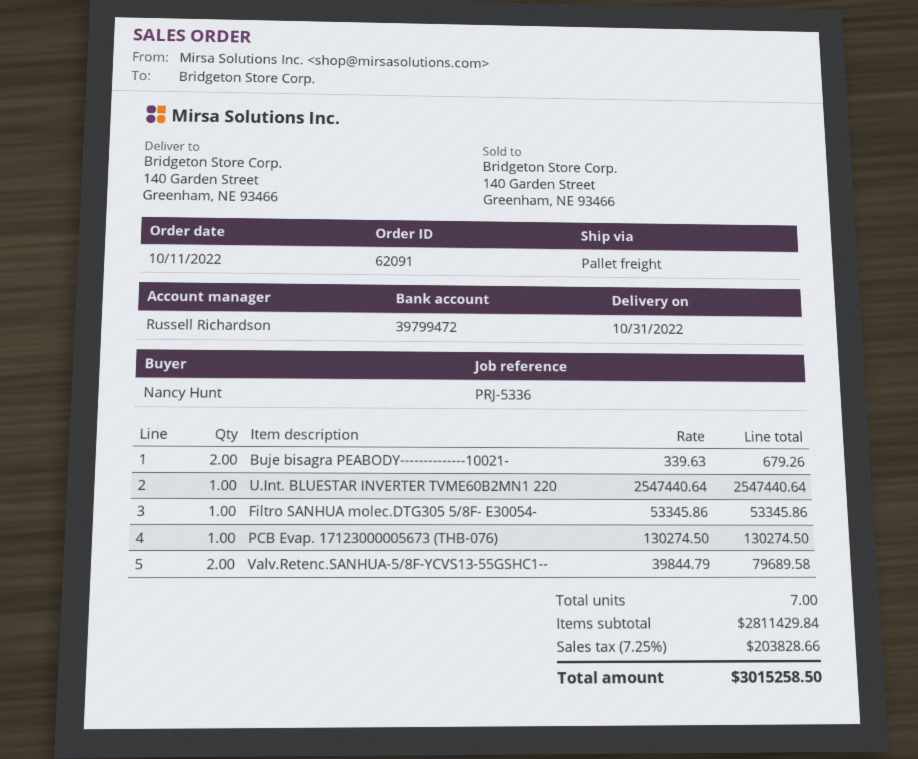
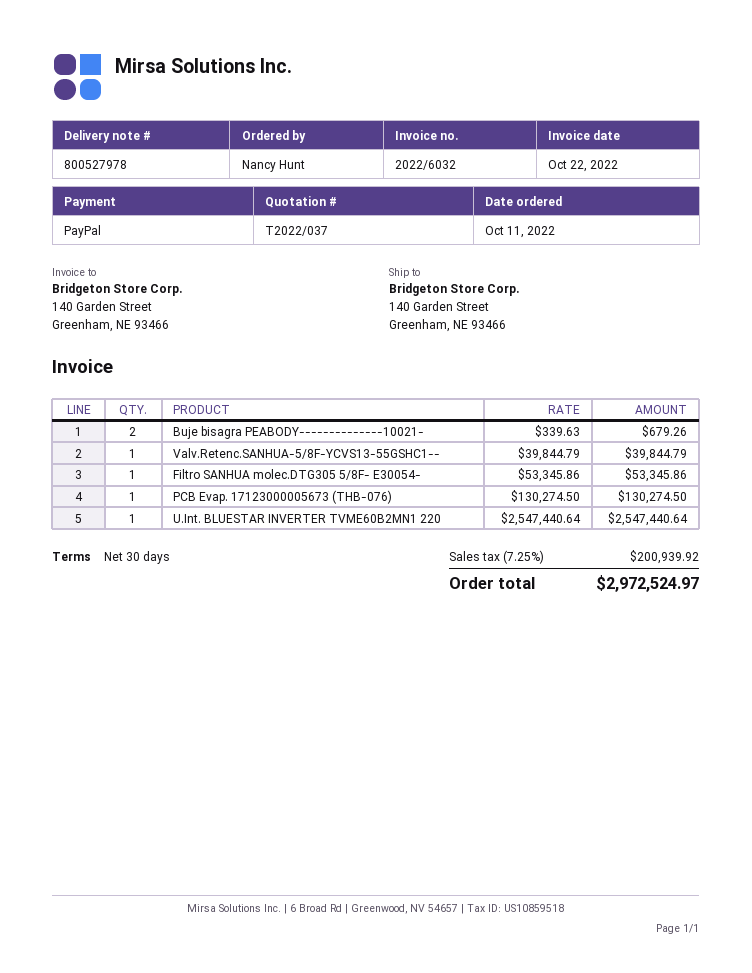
Valv.Retenc.SANHUA-5/8F-YCVS13-55GSHC1--: 2 x 39844.79 = 79689.58 -> 1 x 39844.79 = 39844.79
tax: 7.25% = 203828.66 -> 7.25% = 200939.92
total: 3015258.50 -> 2972524.97

